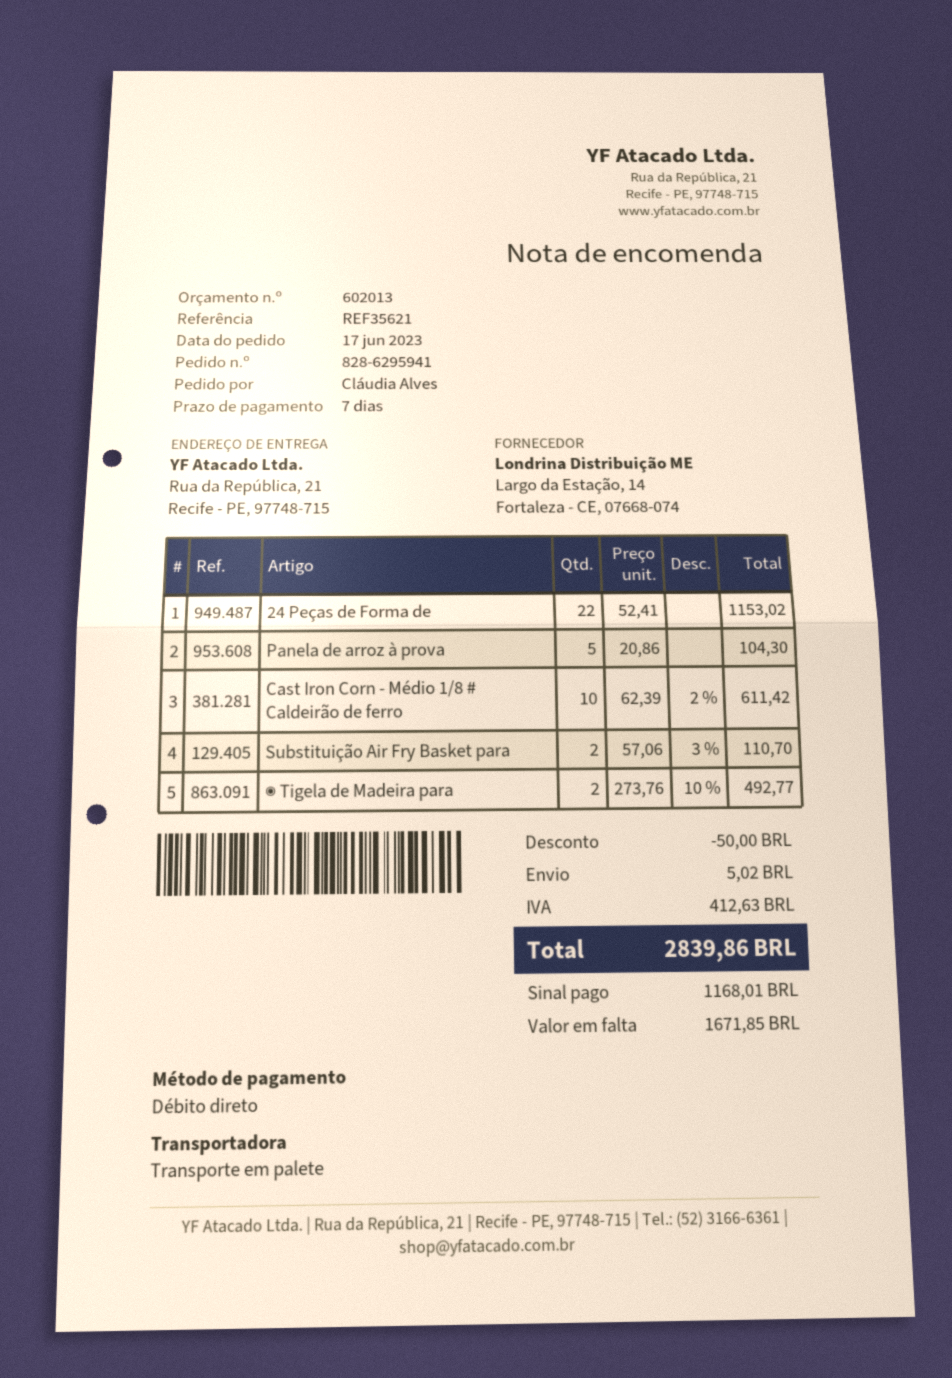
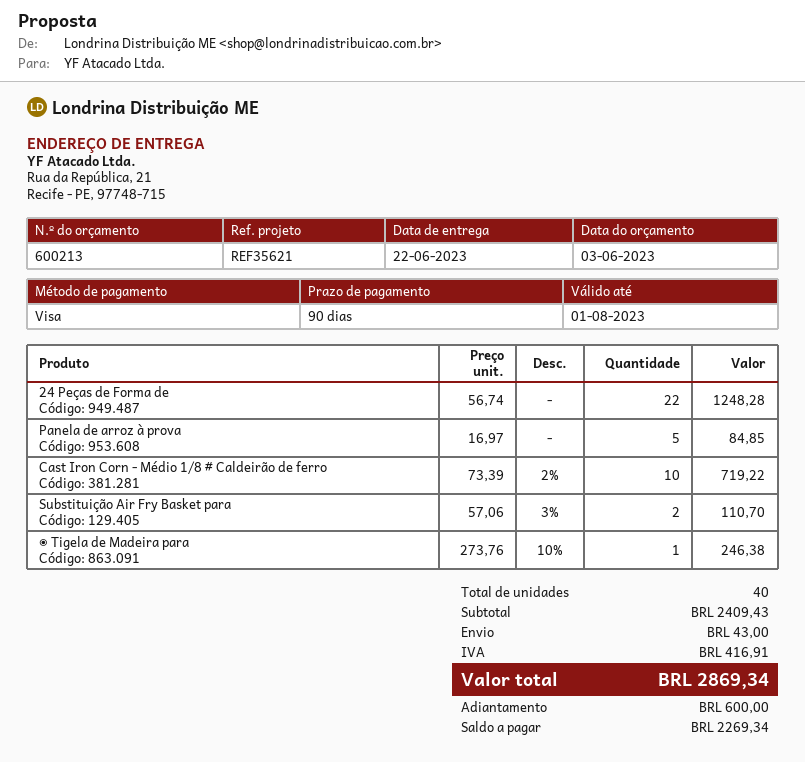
quote number: 602013 -> 600213
payment terms: 7 days -> 90 days
payment method: direct debit -> Visa
24 Peças de Forma de: 22 x 52.41 = 1153.02 -> 22 x 56.74 = 1248.28
Panela de arroz à prova: 5 x 20.86 = 104.30 -> 5 x 16.97 = 84.85
Cast Iron Corn - Médio 1/8 # Caldeirão de ferro: 10 x 62.39 - 2% = 611.42 -> 10 x 73.39 - 2% = 719.22
◉ Tigela de Madeira para: 2 x 273.76 - 10% = 492.77 -> 1 x 273.76 - 10% = 246.38
discount: 50.00 -> none
shipping: 5.02 -> 43.00
tax: 412.63 -> 416.91
total: 2839.86 -> 2869.34
deposit: 1168.01 -> 600.00
balance: 1671.85 -> 2269.34

